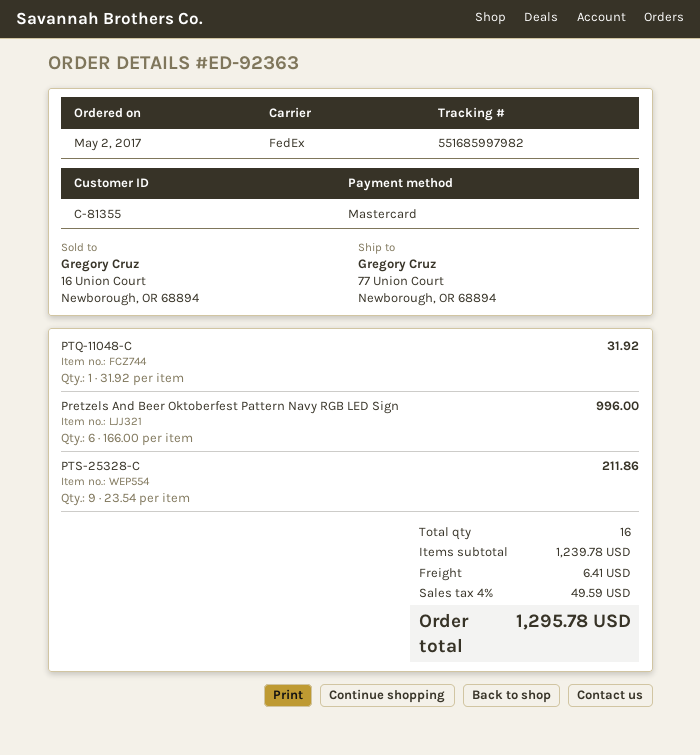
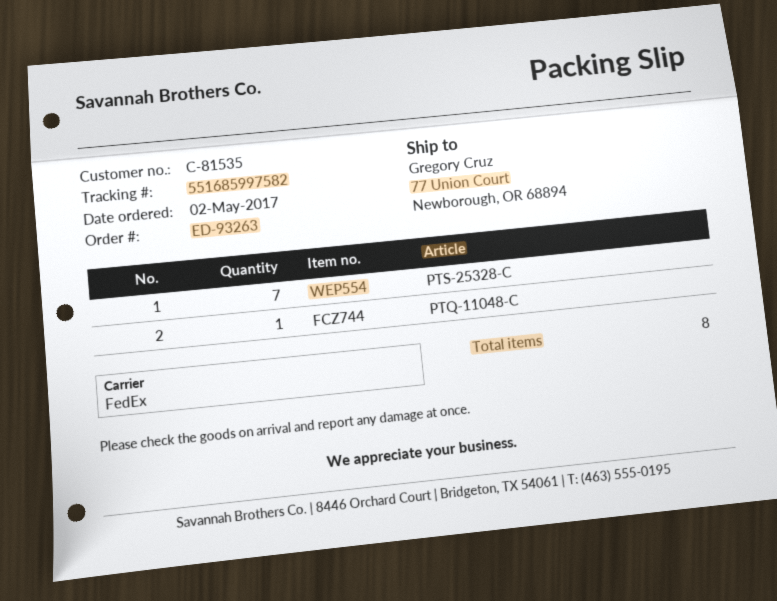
order number: ED-92363 -> ED-93263
customer number: C-81355 -> C-81535
tracking number: 551685997982 -> 551685997582
Pretzels And Beer Oktoberfest Pattern Navy RGB LED Sign: 6 -> none
PTS-25328-C: 9 -> 7
total quantity: 16 -> 8

